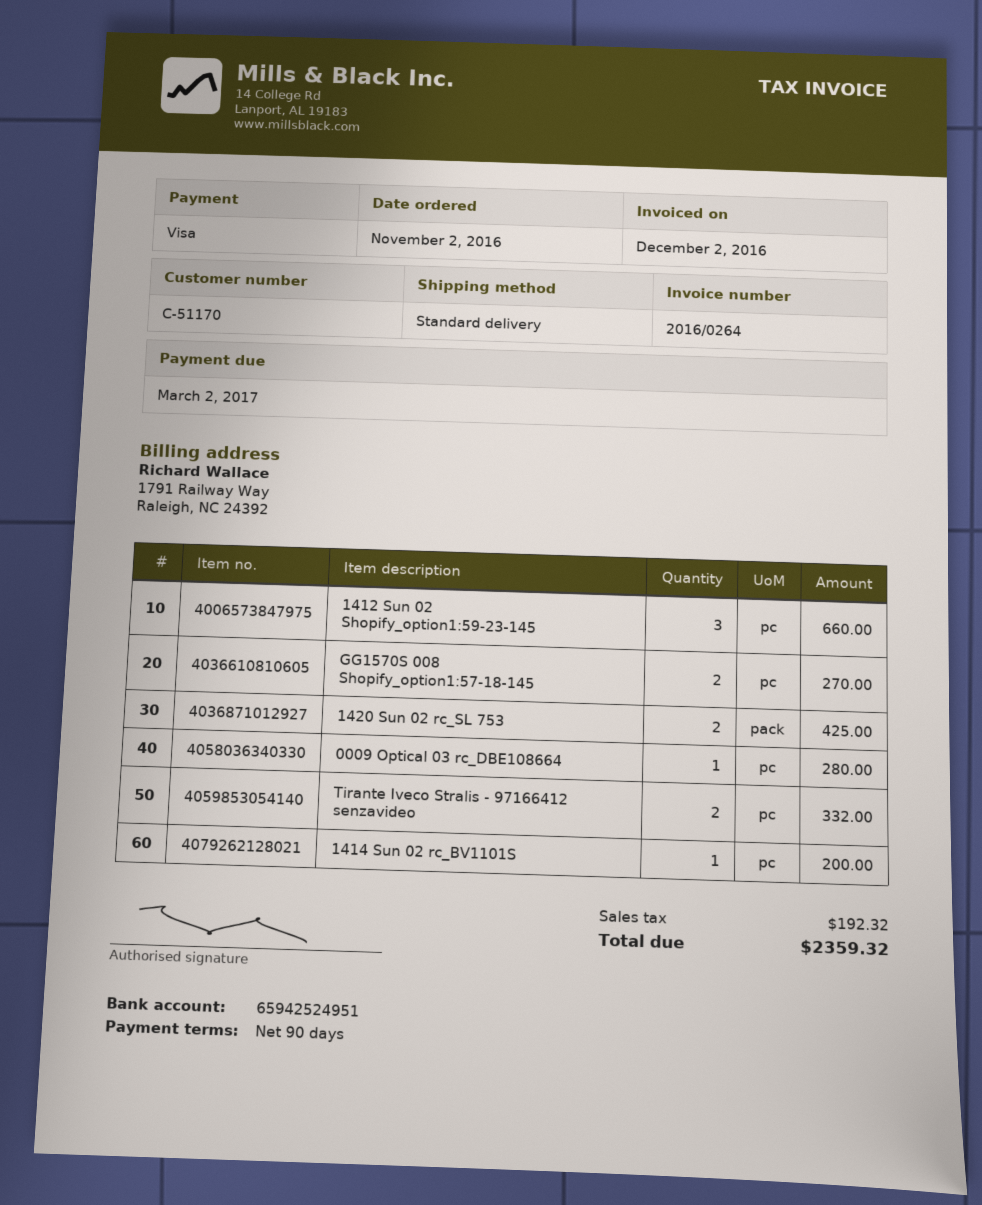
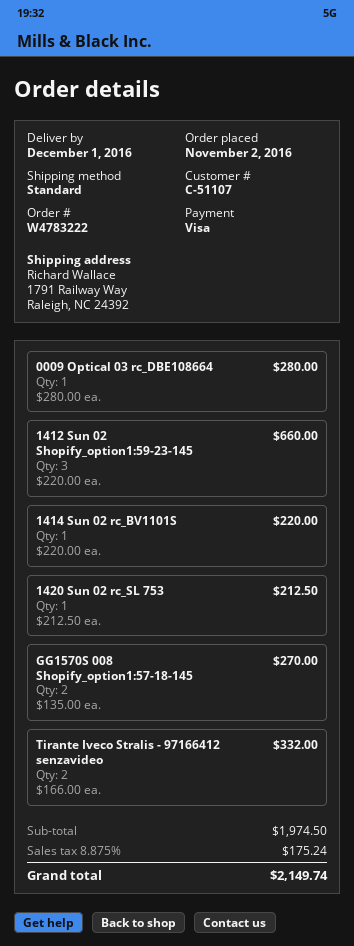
customer number: C-51170 -> C-51107
1420 Sun 02 rc_SL 753: 2 for 425.00 -> 1 for 212.50
1414 Sun 02 rc_BV1101S: 1 for 200.00 -> 1 for 220.00
tax: 192.32 -> 175.24
total: 2359.32 -> 2149.74

